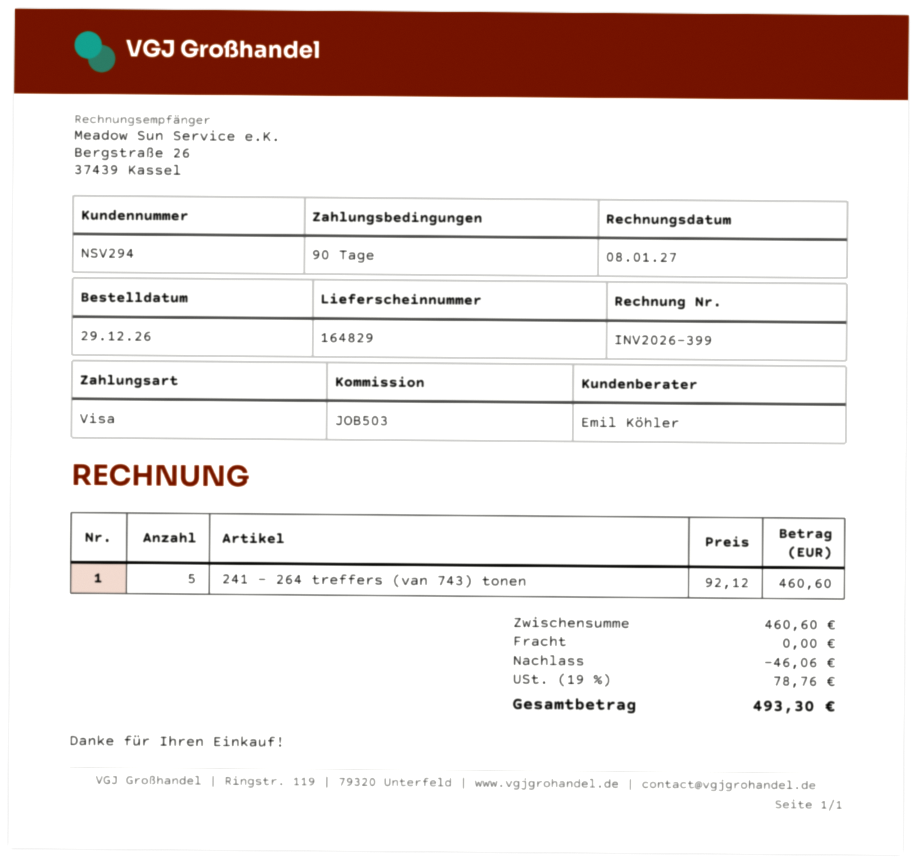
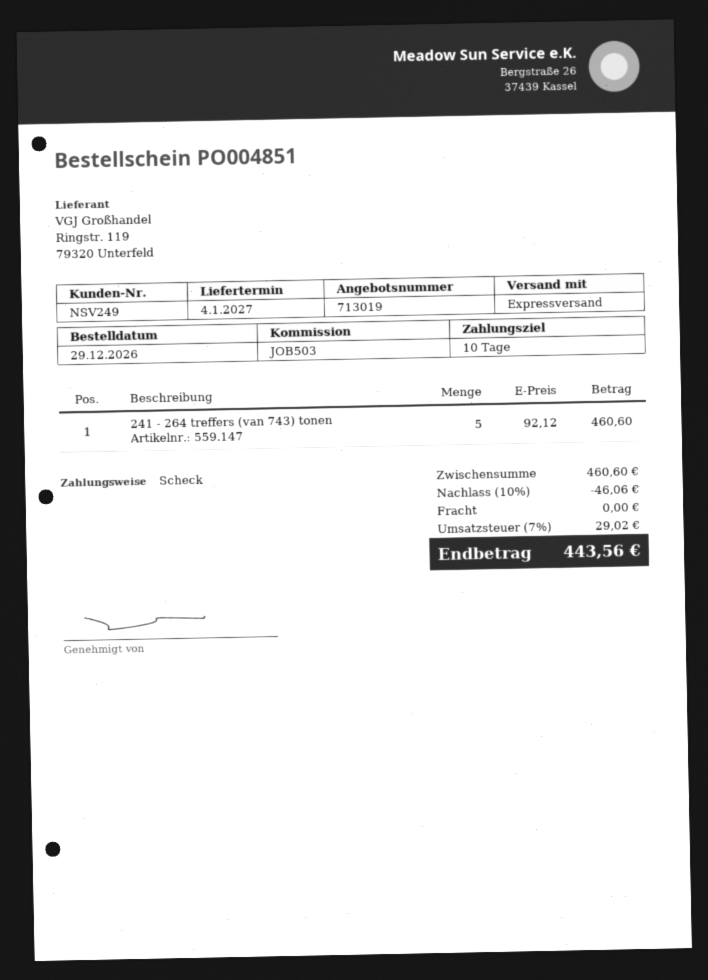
payment terms: 90 days -> 10 days
customer number: NSV294 -> NSV249
payment method: Visa -> cheque
tax: 19% = 78.76 -> 7% = 29.02
total: 493.30 -> 443.56

